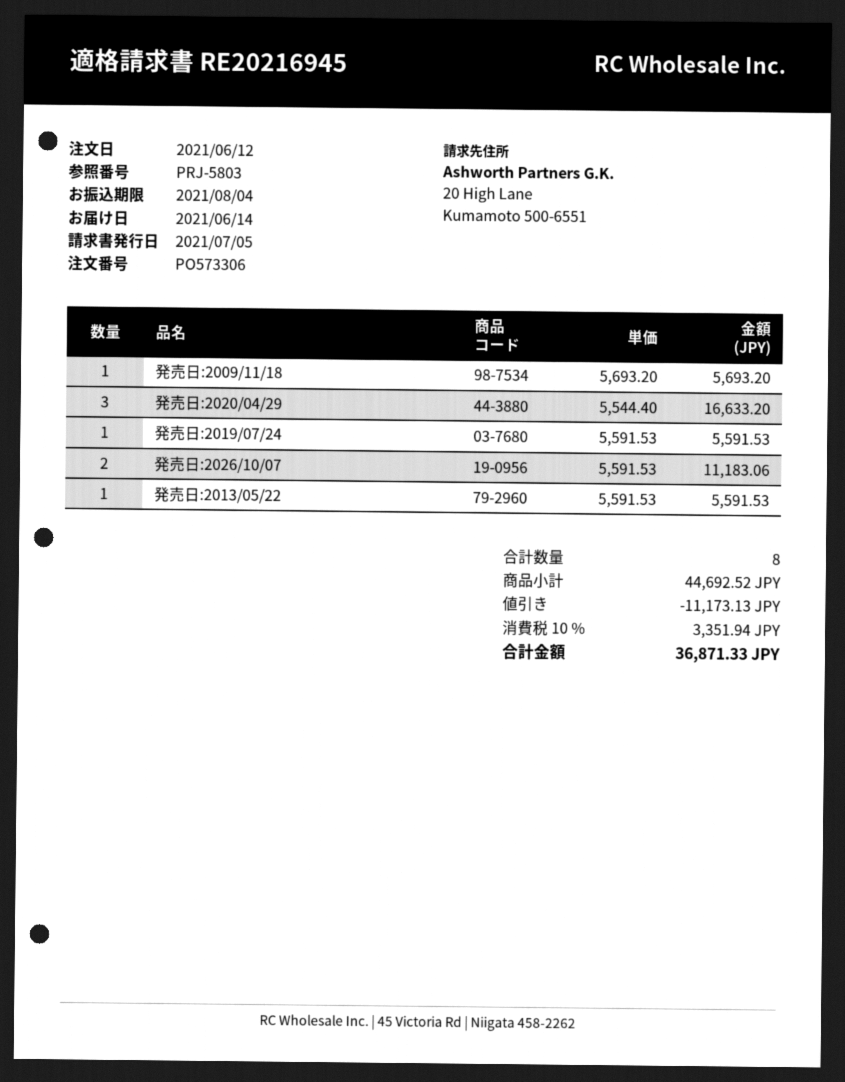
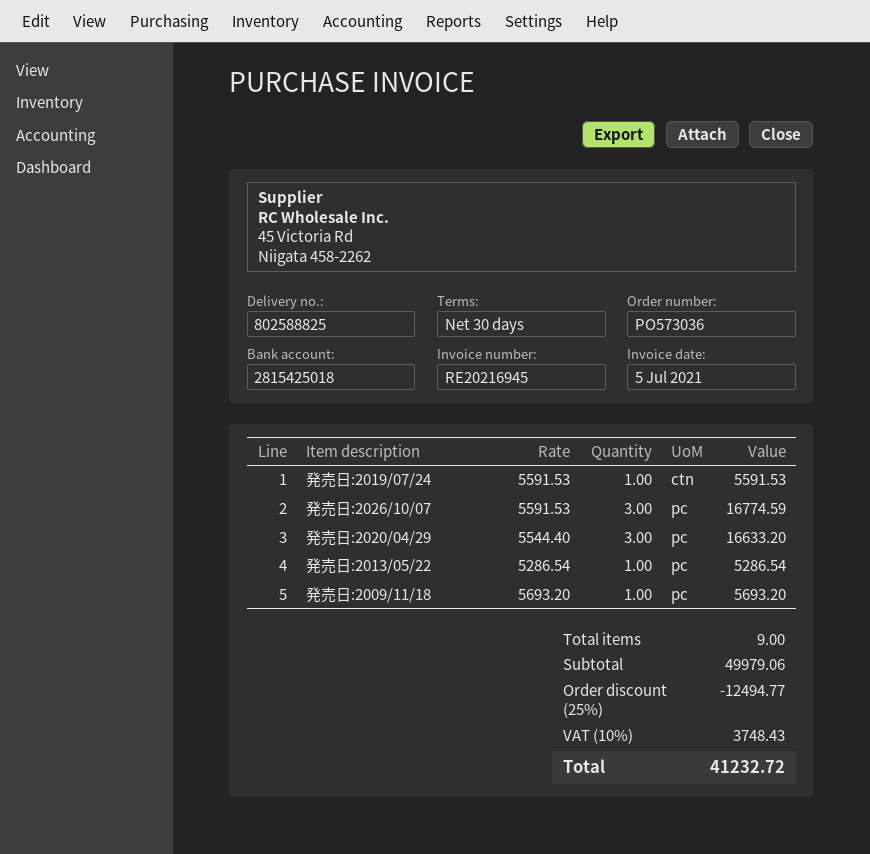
order number: PO573306 -> PO573036
発売日:2026/10/07: 2 x 5591.53 = 11183.06 -> 3 x 5591.53 = 16774.59
発売日:2013/05/22: 1 x 5591.53 = 5591.53 -> 1 x 5286.54 = 5286.54
total quantity: 8 -> 9
subtotal: 44692.52 -> 49979.06
discount: 11173.13 -> 12494.77
tax: 10% = 3351.94 -> 10% = 3748.43
total: 36871.33 -> 41232.72

